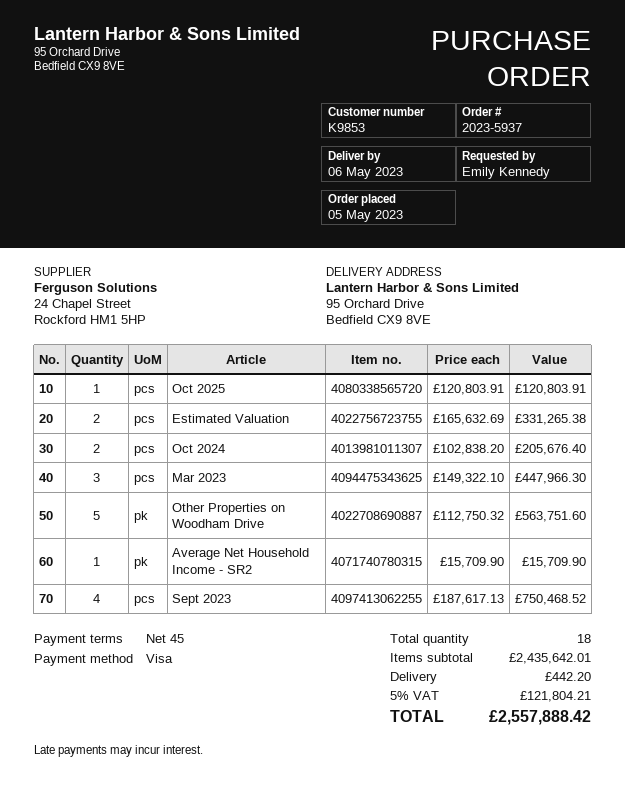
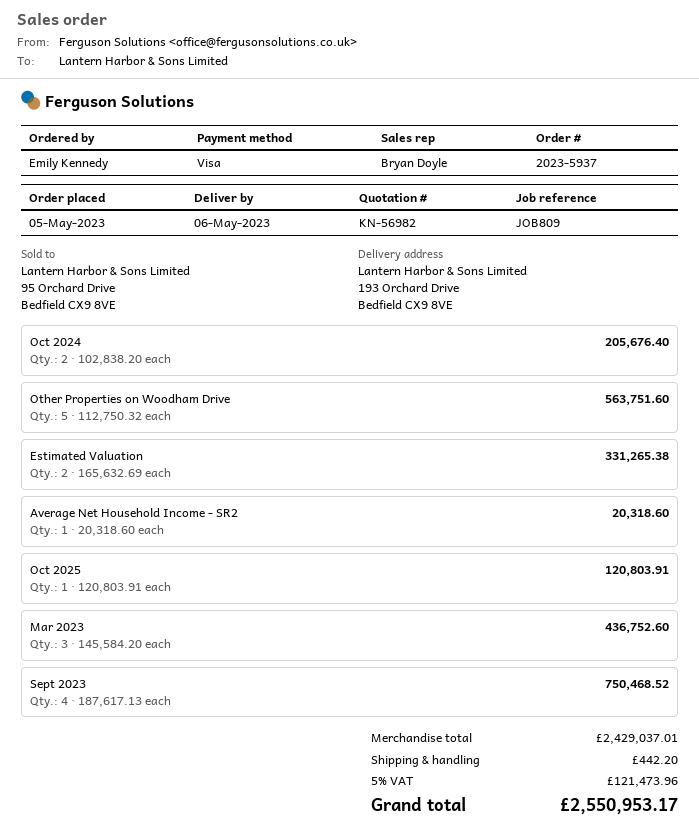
ship to: 95 Orchard Drive, Bedfield CX9 8VE -> 193 Orchard Drive, Bedfield CX9 8VE
Mar 2023: 3 x 149322.10 = 447966.30 -> 3 x 145584.20 = 436752.60
Average Net Household Income - SR2: 1 x 15709.90 = 15709.90 -> 1 x 20318.60 = 20318.60
subtotal: 2435642.01 -> 2429037.01
tax: 5% = 121804.21 -> 5% = 121473.96
total: 2557888.42 -> 2550953.17

